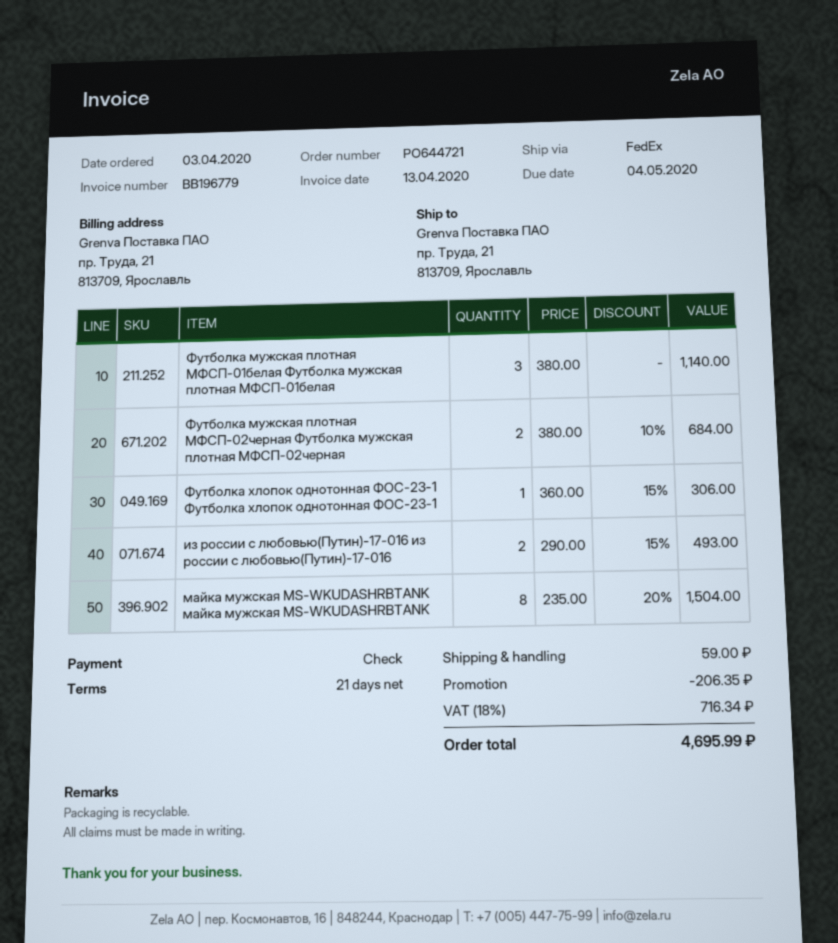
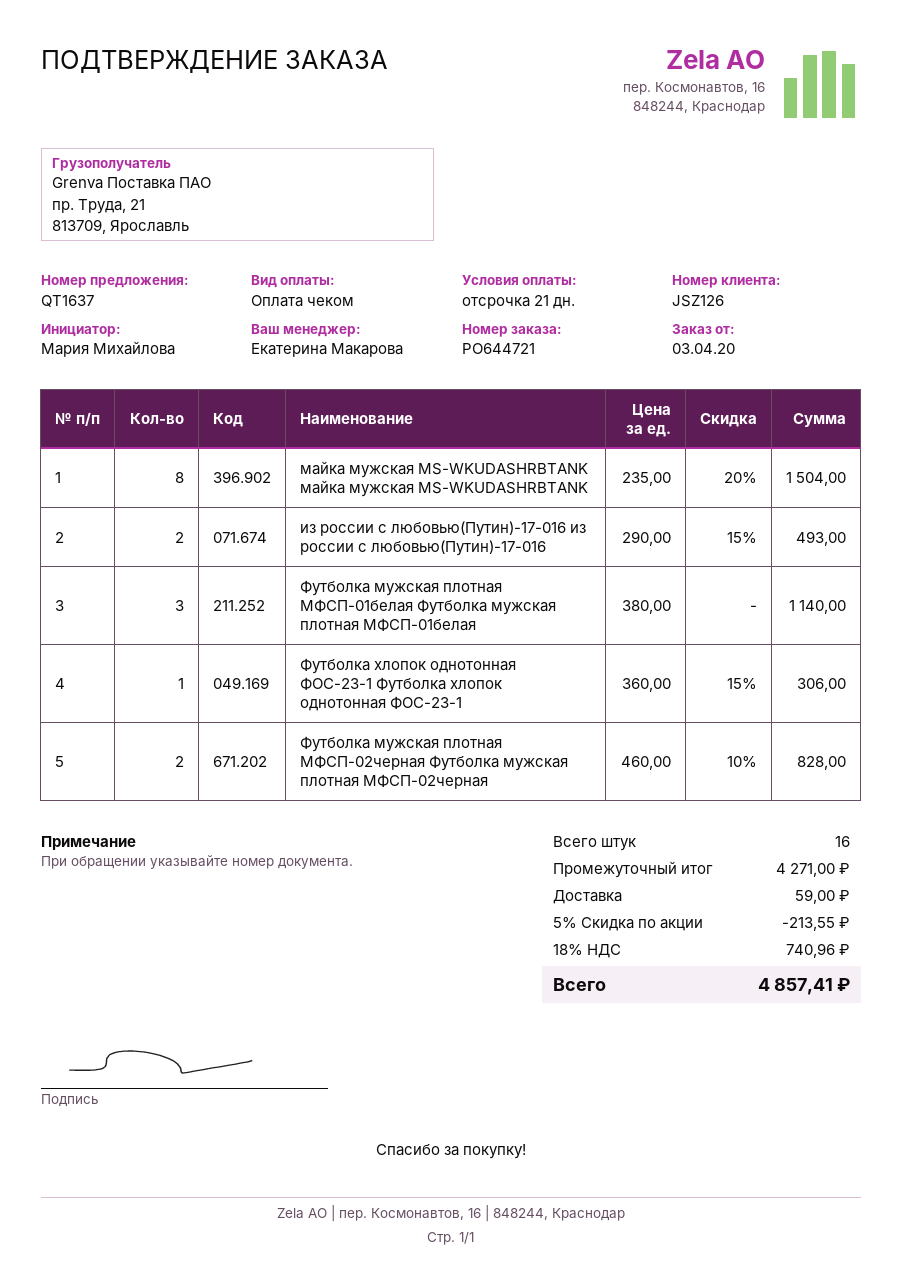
Футболка мужская плотная МФСП-02черная Футболка мужская плотная МФСП-02черная: 2 x 380.00 - 10% = 684.00 -> 2 x 460.00 - 10% = 828.00
discount: 206.35 -> 213.55
tax: 18% = 716.34 -> 18% = 740.96
total: 4695.99 -> 4857.41

